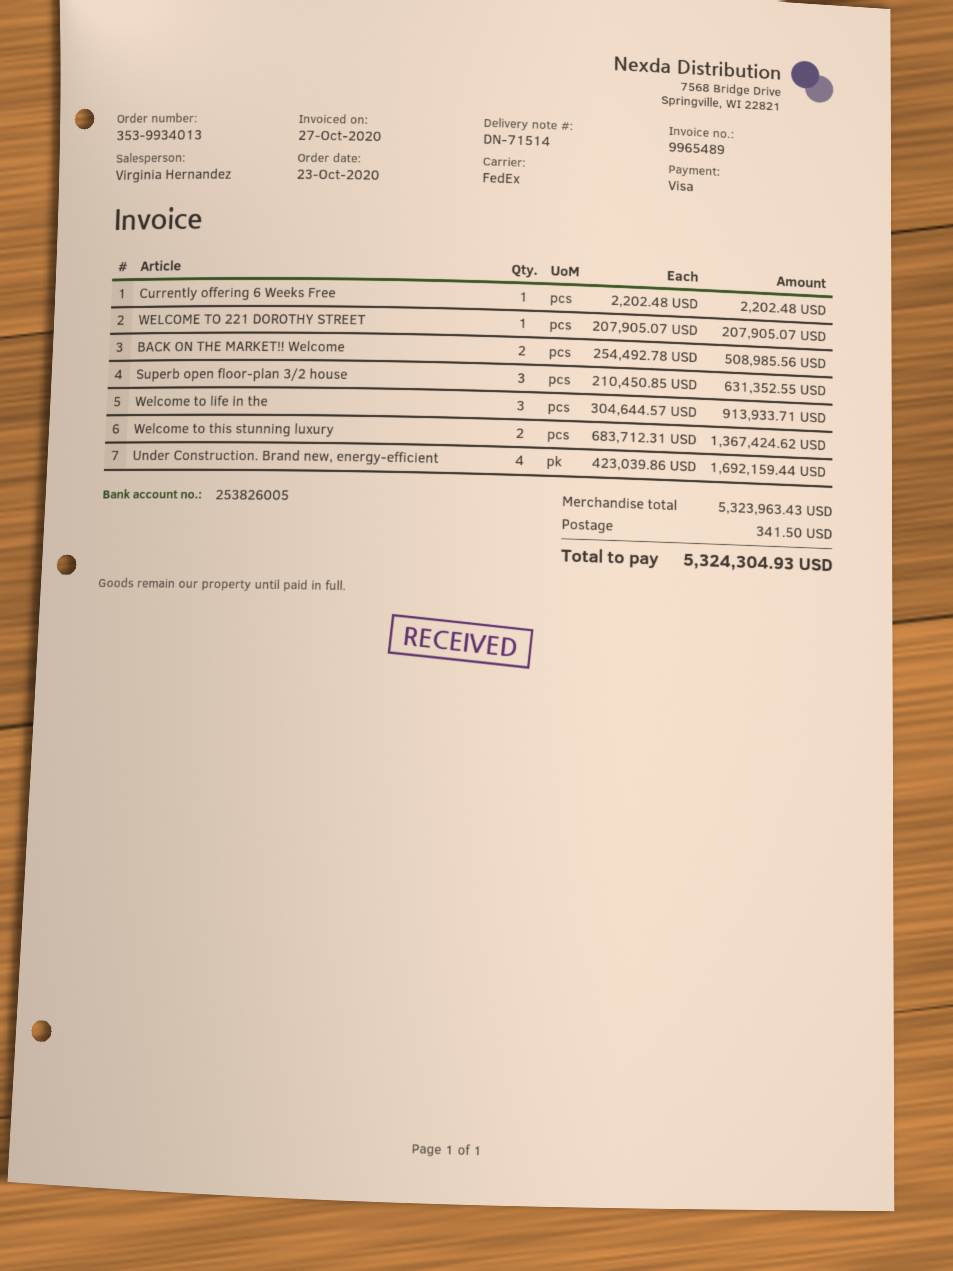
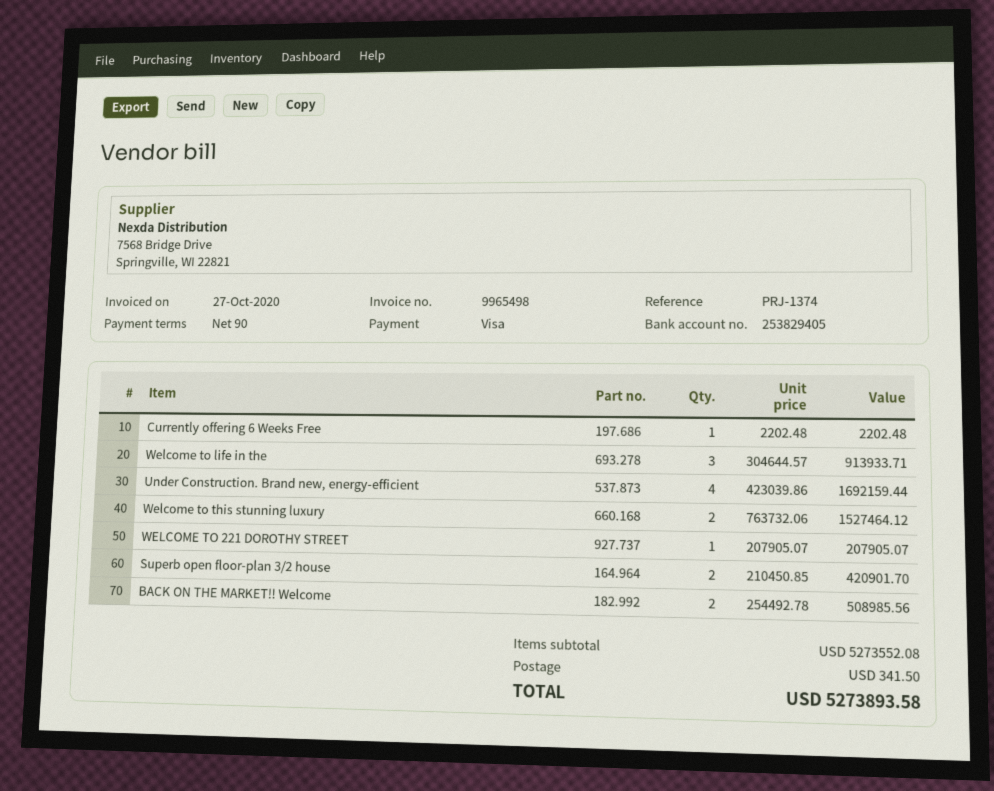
invoice number: 9965489 -> 9965498
bank account: 253826005 -> 253829405
Superb open floor-plan 3/2 house: 3 x 210450.85 = 631352.55 -> 2 x 210450.85 = 420901.70
Welcome to this stunning luxury: 2 x 683712.31 = 1367424.62 -> 2 x 763732.06 = 1527464.12
subtotal: 5323963.43 -> 5273552.08
total: 5324304.93 -> 5273893.58

